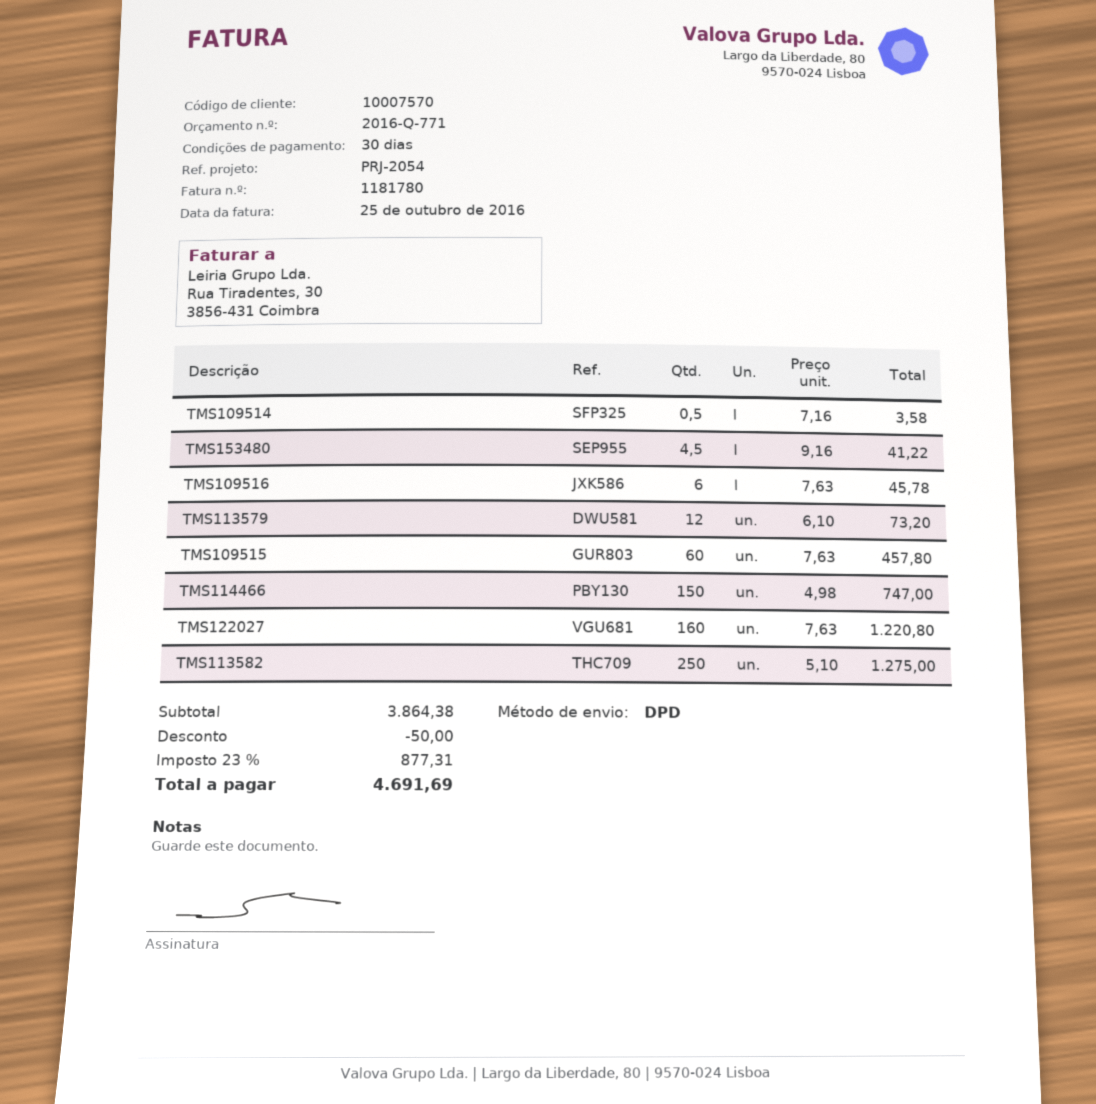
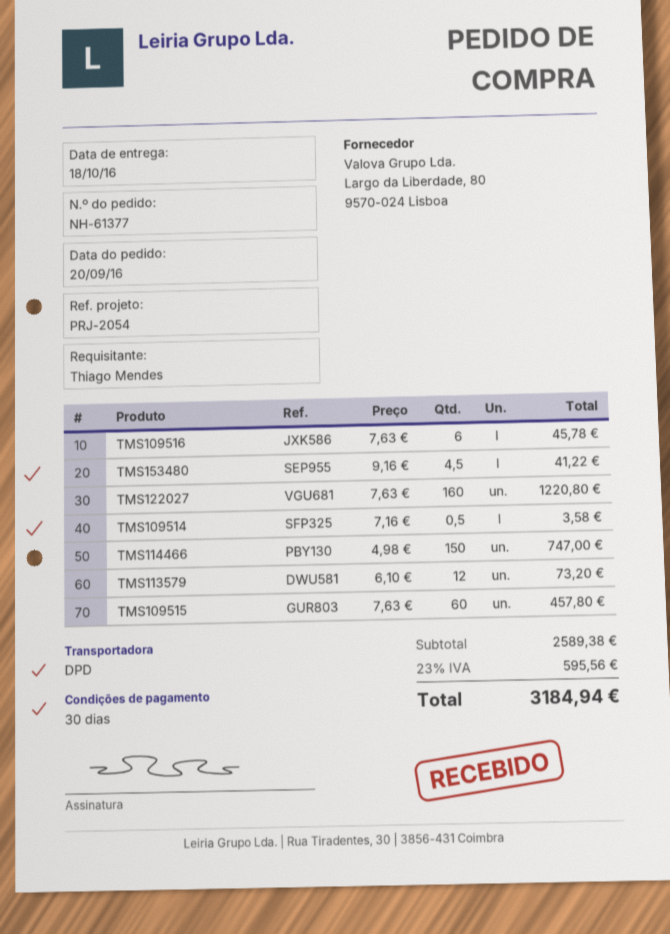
TMS113582: 250 x 5.10 = 1275.00 -> none
subtotal: 3864.38 -> 2589.38
discount: 50.00 -> none
tax: 23% = 877.31 -> 23% = 595.56
total: 4691.69 -> 3184.94

